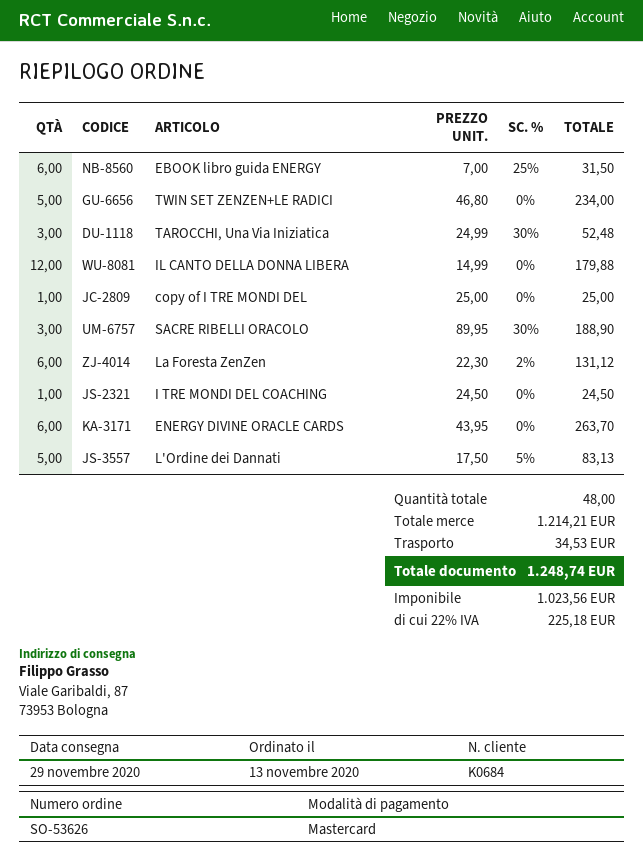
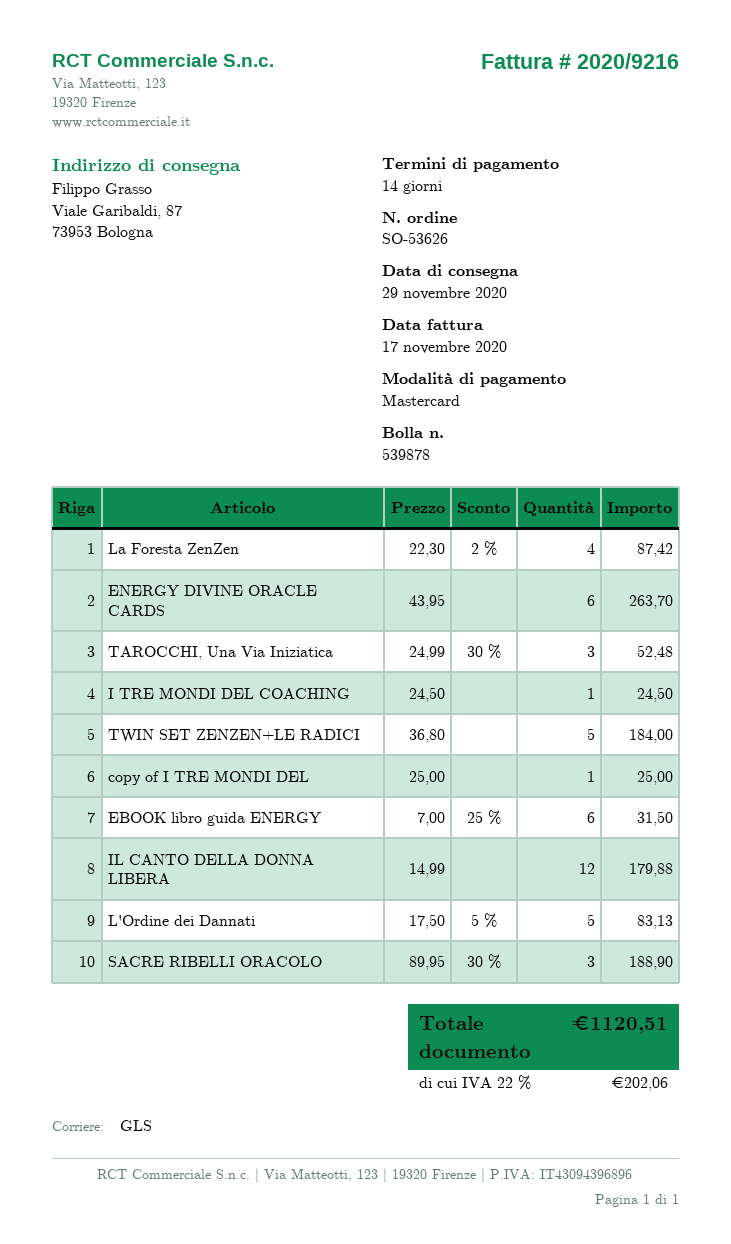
TWIN SET ZENZEN+LE RADICI: 5 x 46.80 = 234.00 -> 5 x 36.80 = 184.00
La Foresta ZenZen: 6 x 22.30 - 2% = 131.12 -> 4 x 22.30 - 2% = 87.42
shipping: 34.53 -> none
tax: 22% = 225.18 -> 22% = 202.06
total: 1248.74 -> 1120.51

